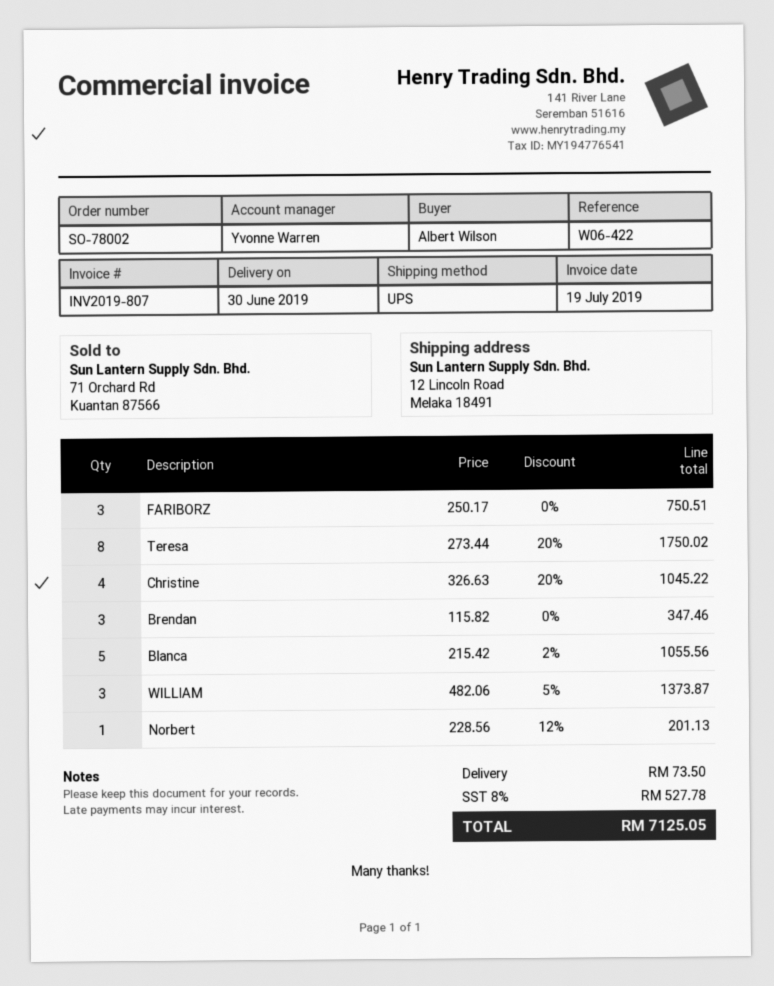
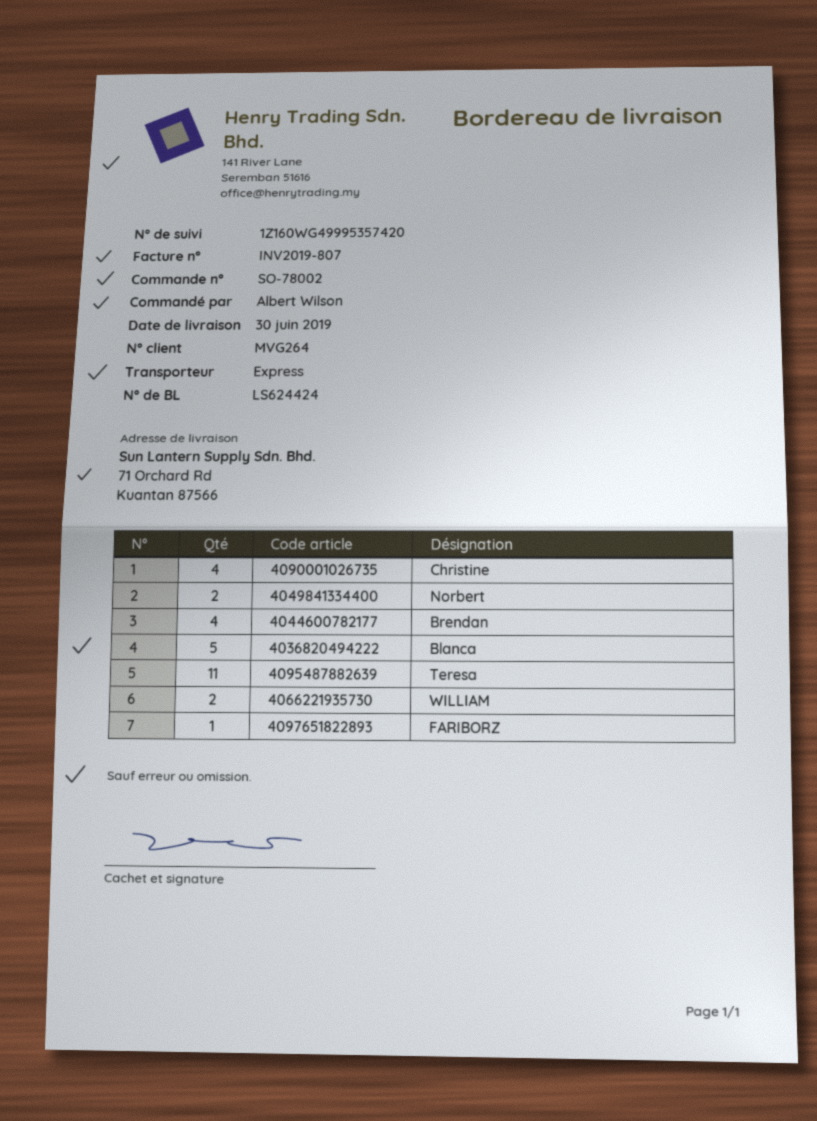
shipping method: UPS -> express
ship to: 12 Lincoln Road, Melaka 18491 -> 71 Orchard Rd, Kuantan 87566
FARIBORZ: 3 -> 1
Teresa: 8 -> 11
Brendan: 3 -> 4
WILLIAM: 3 -> 2
Norbert: 1 -> 2

